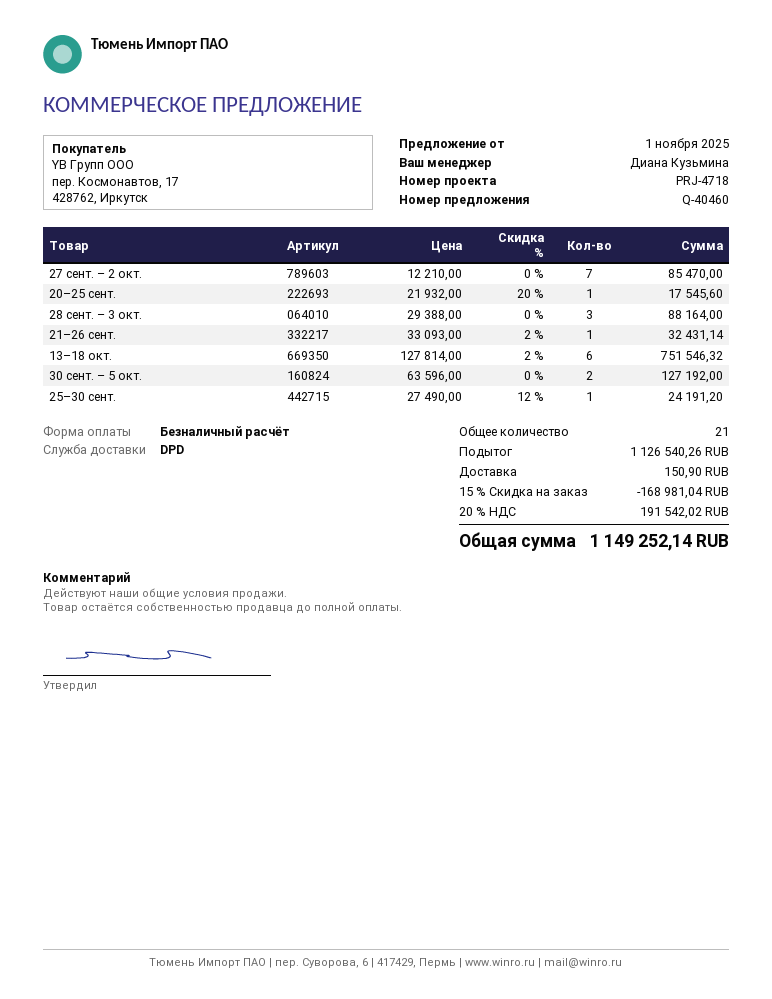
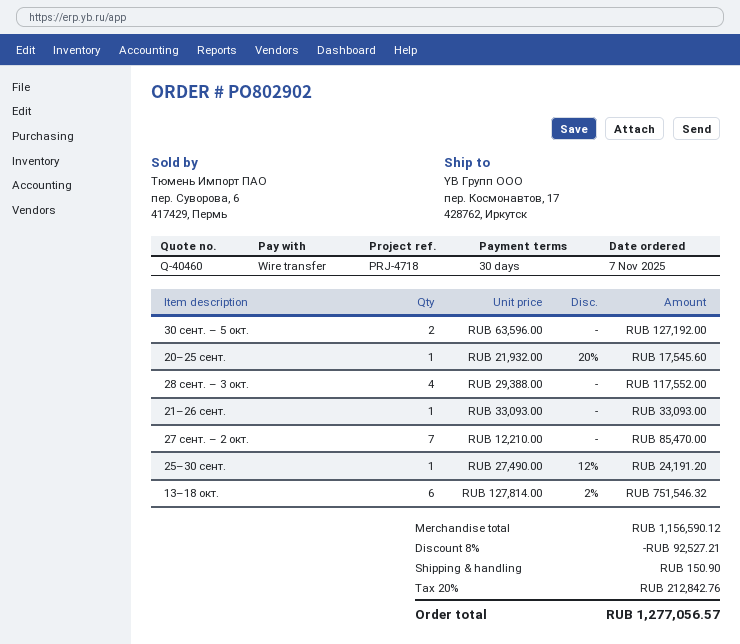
28 сент. – 3 окт.: 3 x 29388.00 = 88164.00 -> 4 x 29388.00 = 117552.00
21–26 сент.: 1 x 33093.00 - 2% = 32431.14 -> 1 x 33093.00 = 33093.00
subtotal: 1126540.26 -> 1156590.12
discount: 15% = 168981.04 -> 8% = 92527.21
tax: 20% = 191542.02 -> 20% = 212842.76
total: 1149252.14 -> 1277056.57

